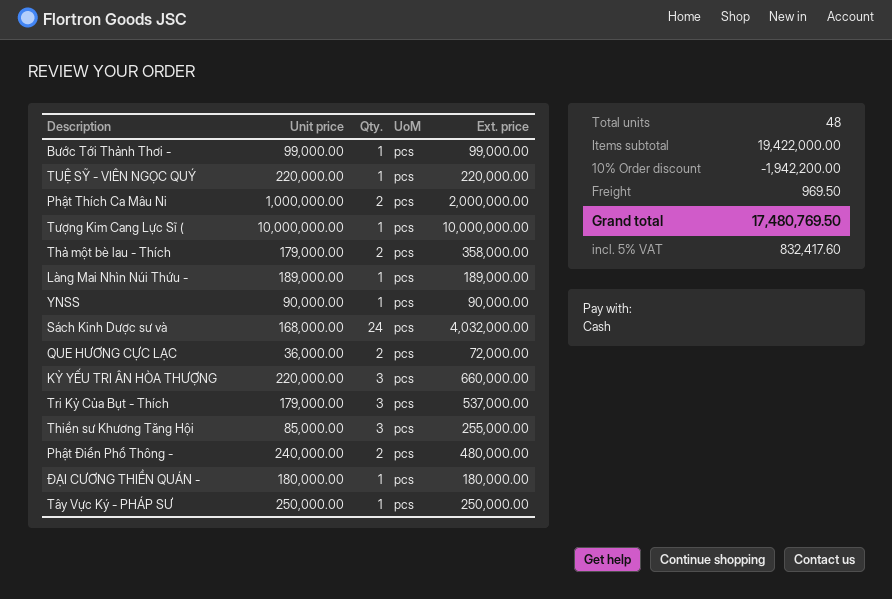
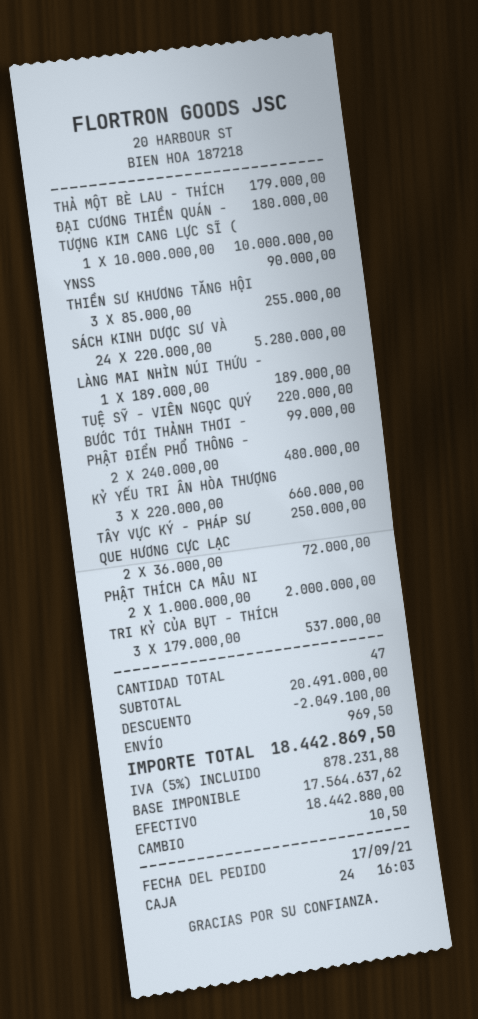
Thả một bè lau - Thích: 2 x 179000.00 = 358000.00 -> 1 x 179000.00 = 179000.00
Sách Kinh Dược sư và: 24 x 168000.00 = 4032000.00 -> 24 x 220000.00 = 5280000.00
total quantity: 48 -> 47
subtotal: 19422000.00 -> 20491000.00
discount: 1942200.00 -> 2049100.00
tax: 5% = 832417.60 -> 5% = 878231.88
total: 17480769.50 -> 18442869.50

